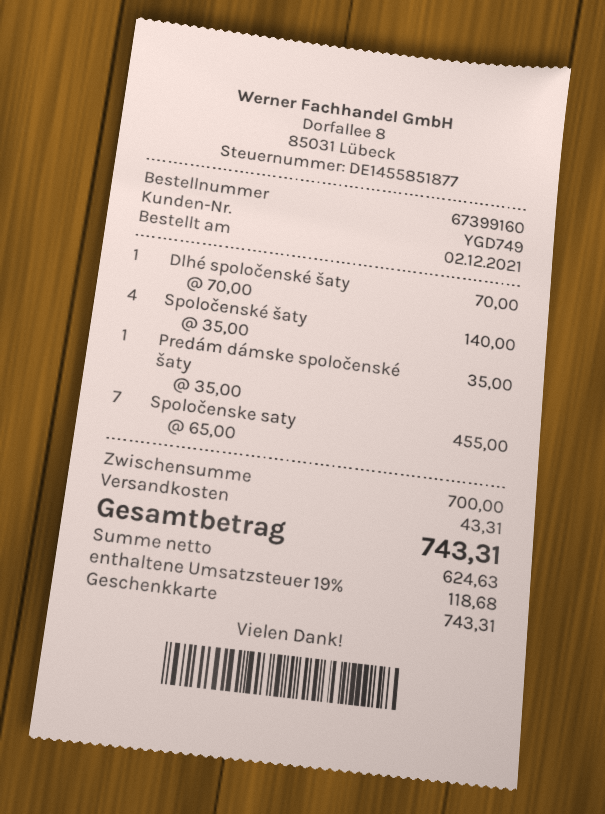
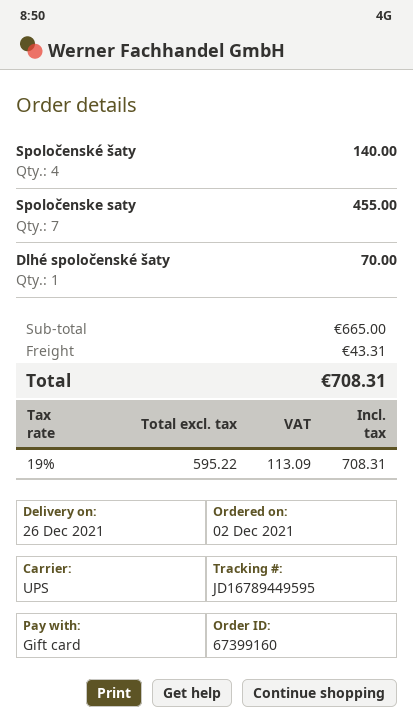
Predám dámske spoločenské šaty: 1 for 35.00 -> none
subtotal: 700.00 -> 665.00
net: 624.63 -> 595.22
tax: 19% = 118.68 -> 19% = 113.09
total: 743.31 -> 708.31

